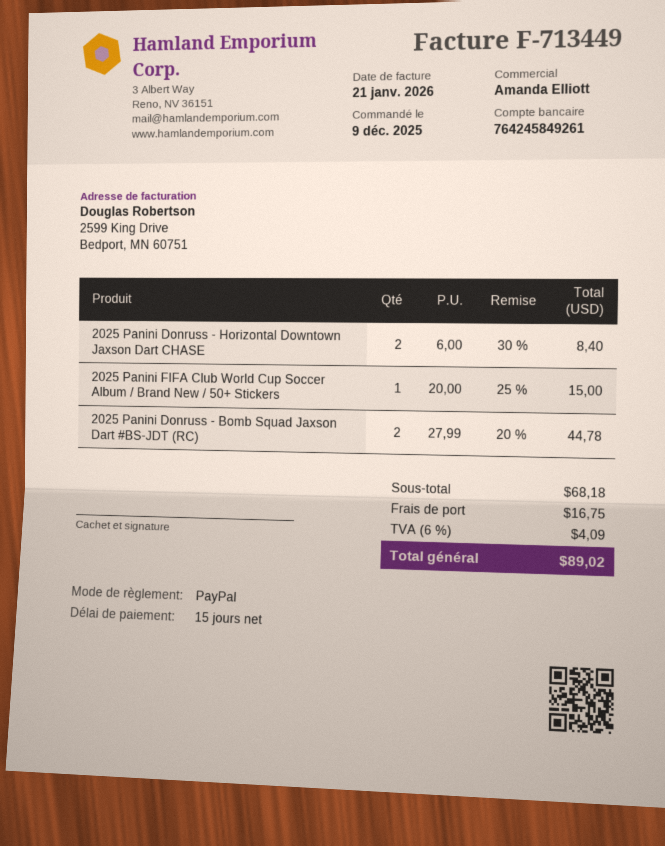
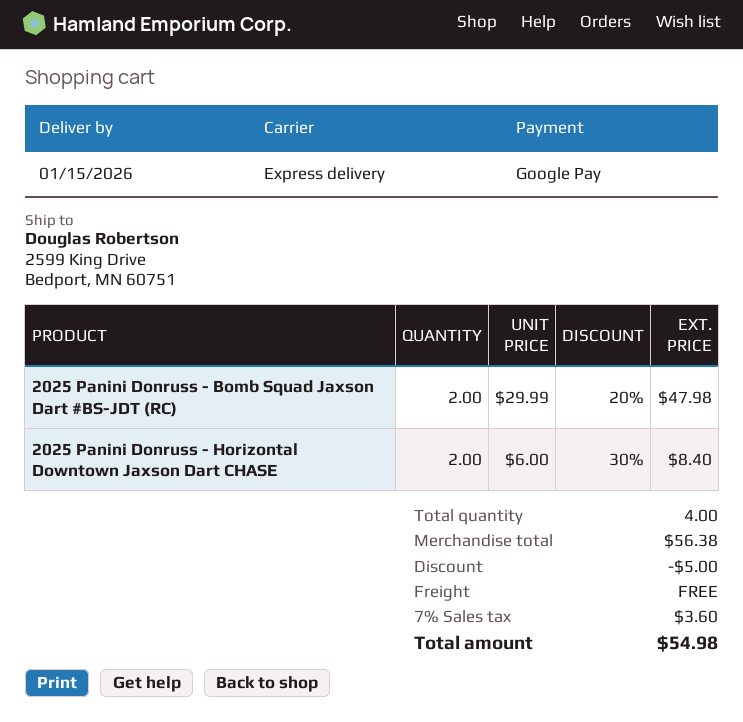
payment method: PayPal -> Google Pay
2025 Panini FIFA Club World Cup Soccer Album / Brand New / 50+ Stickers: 1 x 20.00 - 25% = 15.00 -> none
2025 Panini Donruss - Bomb Squad Jaxson Dart #BS-JDT (RC): 2 x 27.99 - 20% = 44.78 -> 2 x 29.99 - 20% = 47.98
subtotal: 68.18 -> 56.38
discount: none -> 5.00
shipping: 16.75 -> 0.00
tax: 6% = 4.09 -> 7% = 3.60
total: 89.02 -> 54.98

